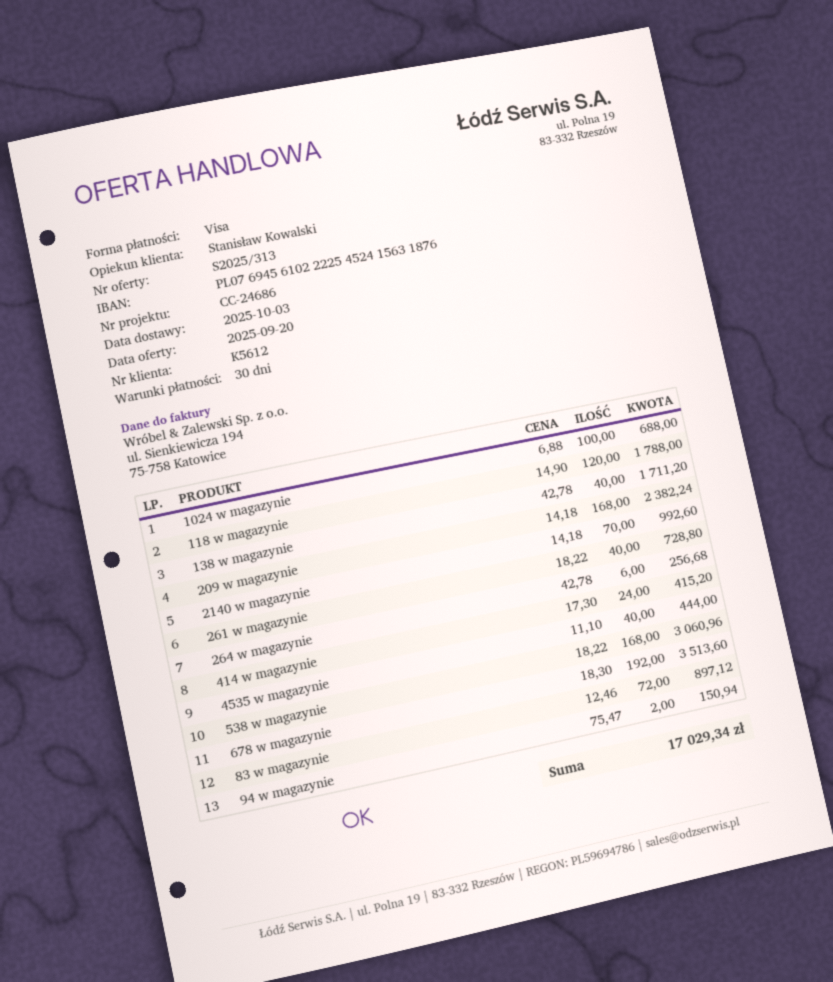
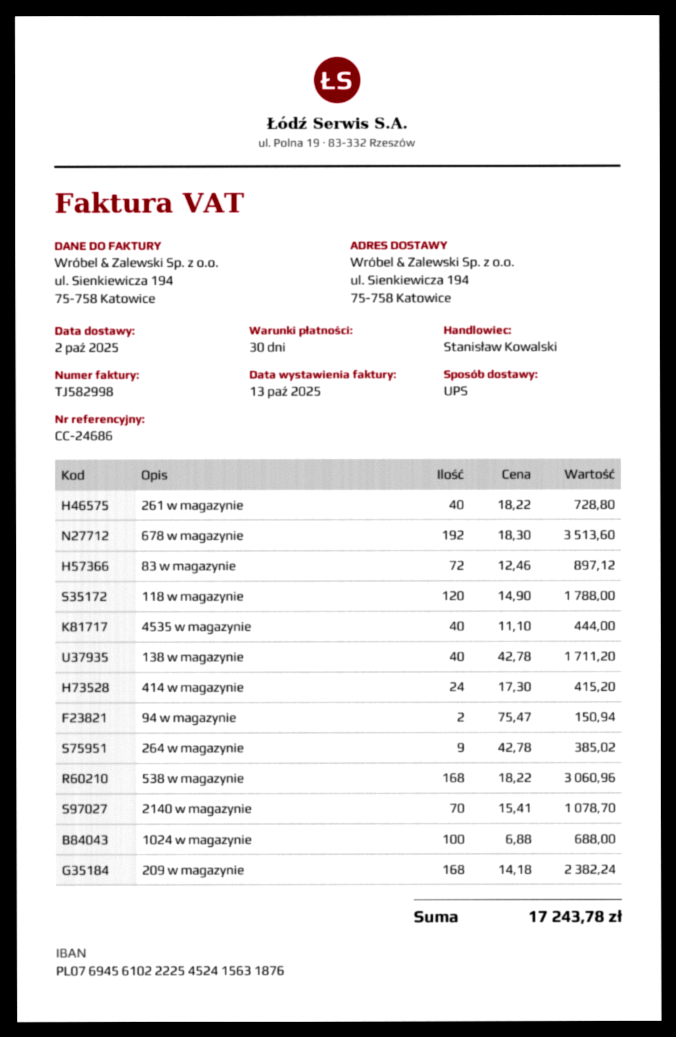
delivery date: 2025-10-03 -> 2025-10-02
2140 w magazynie: 70 x 14.18 = 992.60 -> 70 x 15.41 = 1078.70
264 w magazynie: 6 x 42.78 = 256.68 -> 9 x 42.78 = 385.02
total: 17029.34 -> 17243.78

